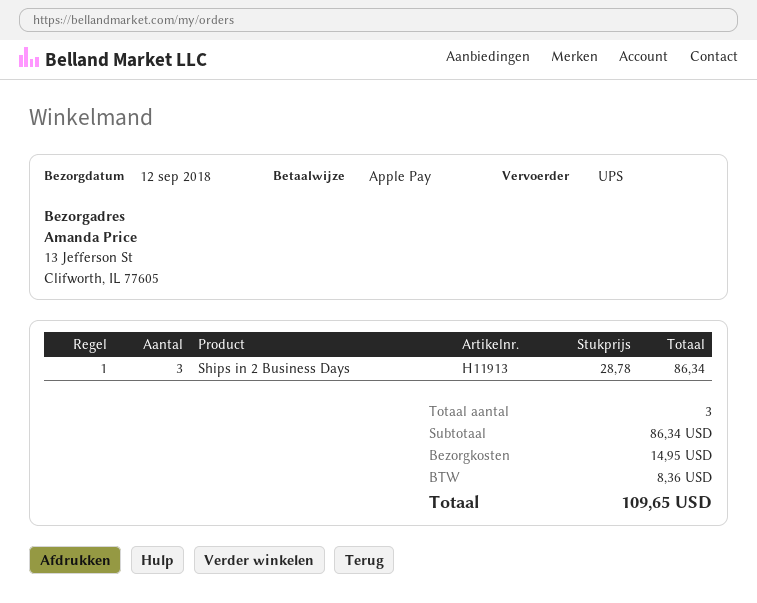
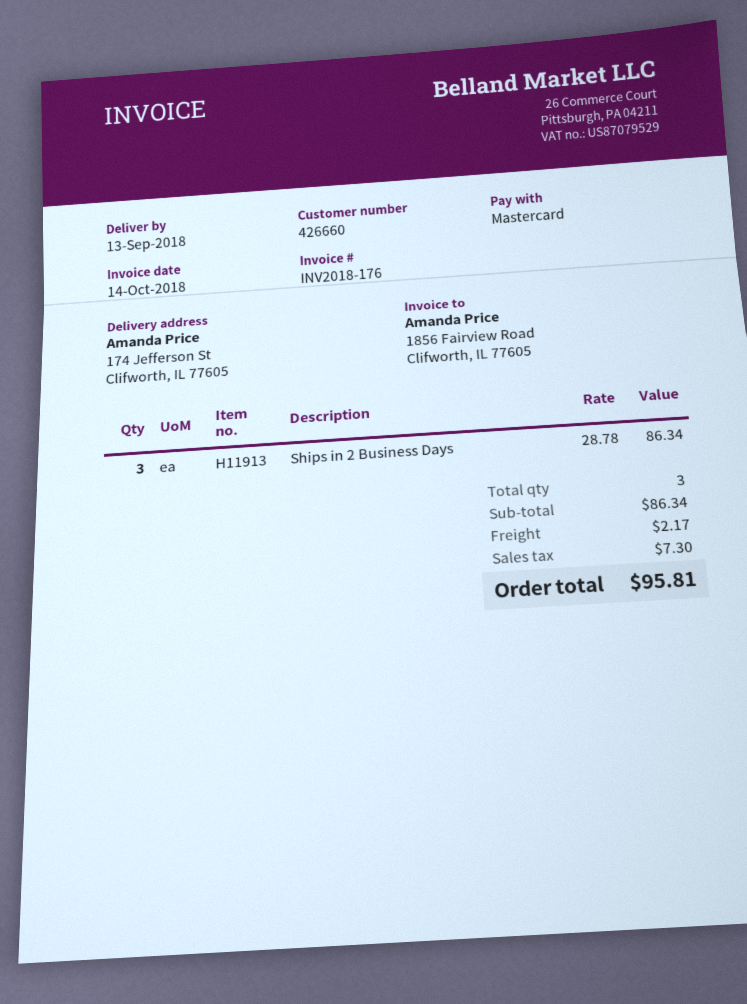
delivery date: 2018-09-12 -> 2018-09-13
payment method: Apple Pay -> Mastercard
ship to: 13 Jefferson St, Clifworth, IL 77605 -> 174 Jefferson St, Clifworth, IL 77605
shipping: 14.95 -> 2.17
tax: 8.36 -> 7.30
total: 109.65 -> 95.81

